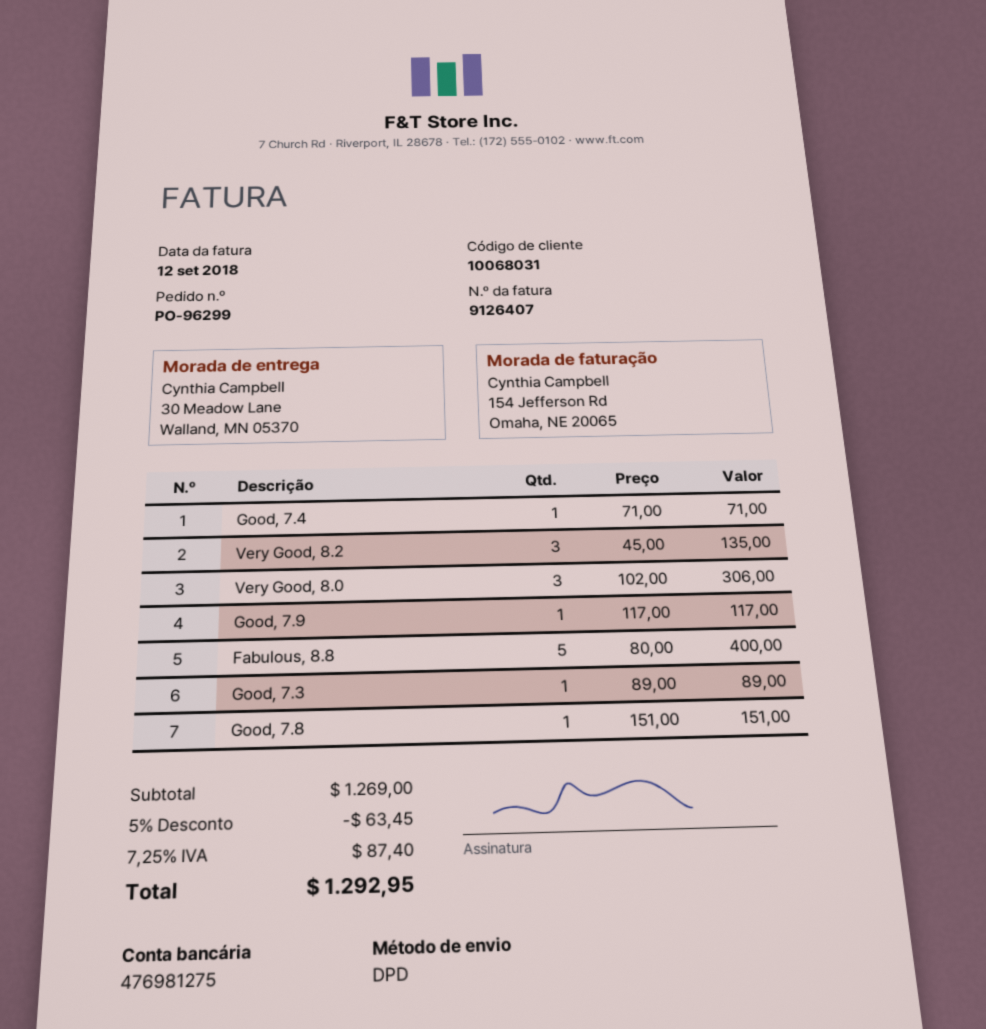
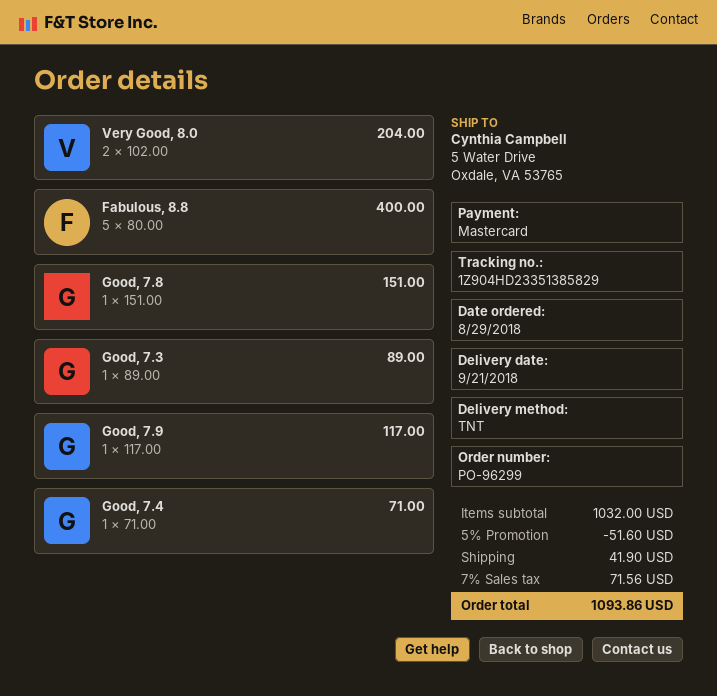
shipping method: DPD -> TNT
ship to: 30 Meadow Lane, Walland, MN 05370 -> 5 Water Drive, Oxdale, VA 53765
Very Good, 8.2: 3 x 45.00 = 135.00 -> none
Very Good, 8.0: 3 x 102.00 = 306.00 -> 2 x 102.00 = 204.00
subtotal: 1269.00 -> 1032.00
discount: 5% = 63.45 -> 5% = 51.60
shipping: none -> 41.90
tax: 7.25% = 87.40 -> 7% = 71.56
total: 1292.95 -> 1093.86

